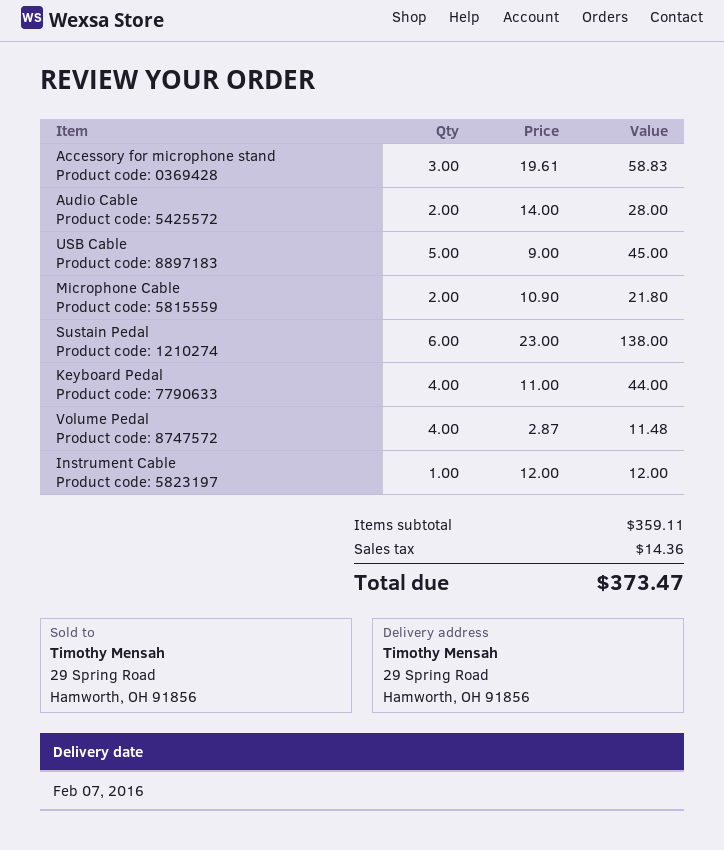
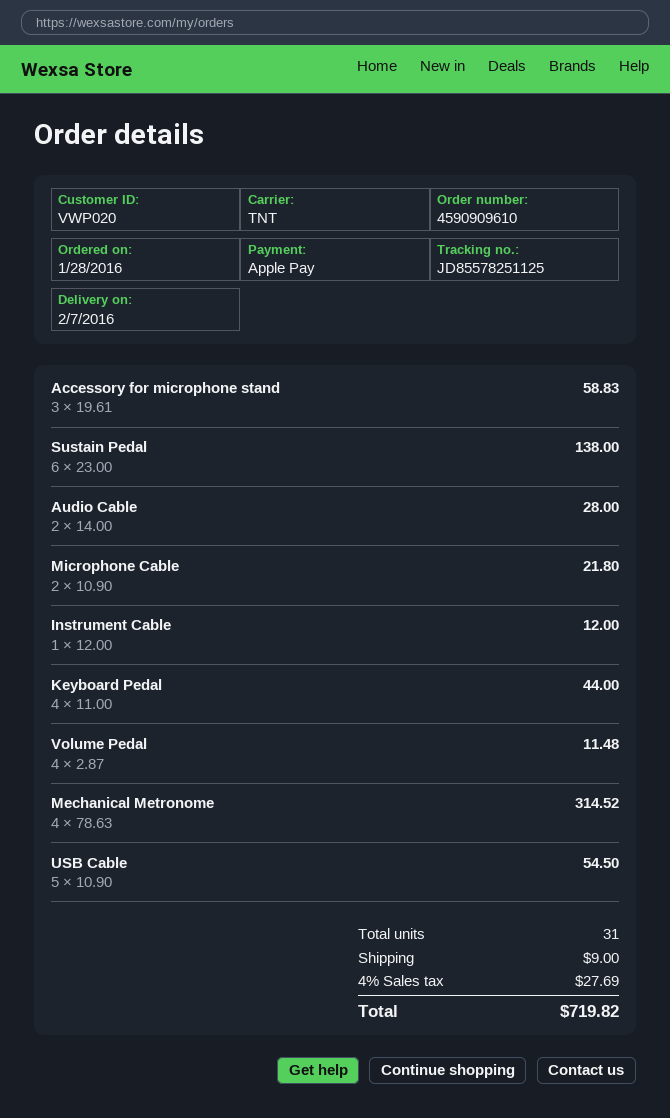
USB Cable: 5 x 9.00 = 45.00 -> 5 x 10.90 = 54.50
Mechanical Metronome: none -> 4 x 78.63 = 314.52
shipping: none -> 9.00
tax: 14.36 -> 27.69
total: 373.47 -> 719.82

